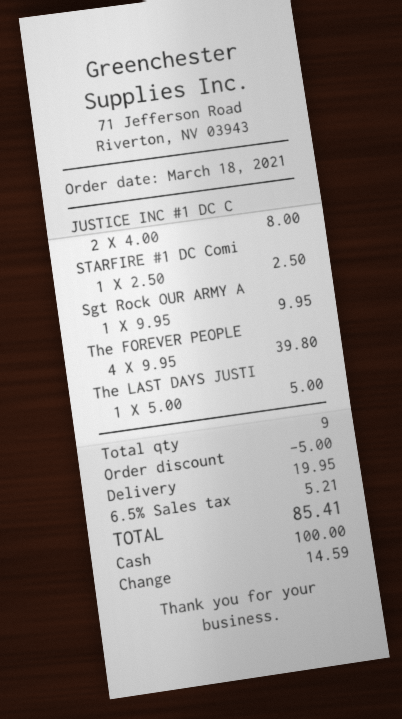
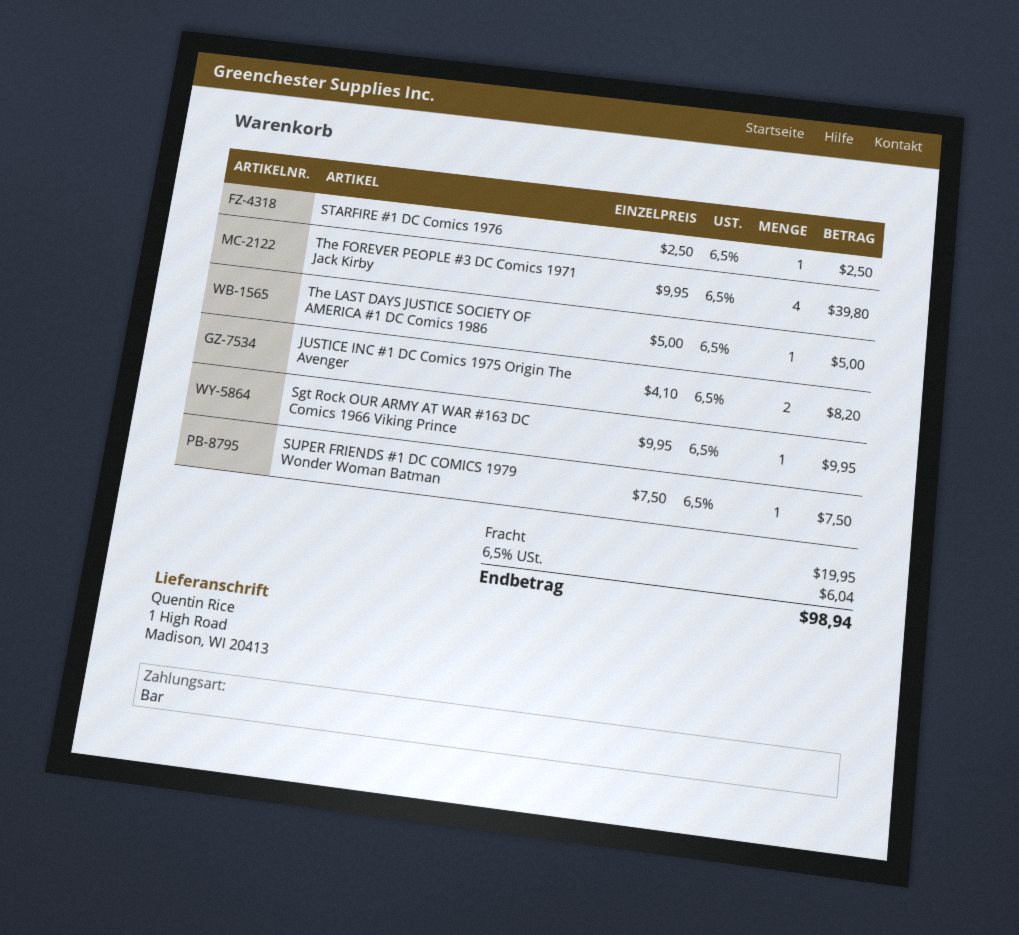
JUSTICE INC #1 DC C: 2 x 4.00 = 8.00 -> 2 x 4.10 = 8.20
SUPER FRIENDS #1 DC COMICS 1979 Wonder Woman Batman: none -> 1 x 7.50 = 7.50
discount: 5.00 -> none
tax: 6.5% = 5.21 -> 6.5% = 6.04
total: 85.41 -> 98.94

